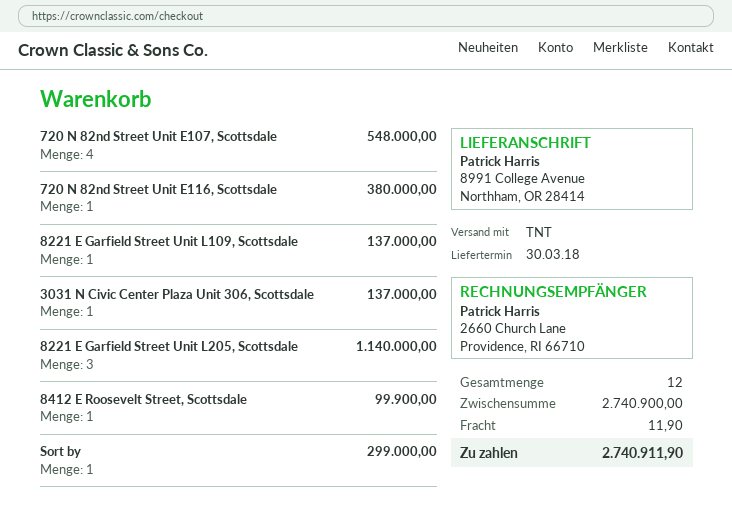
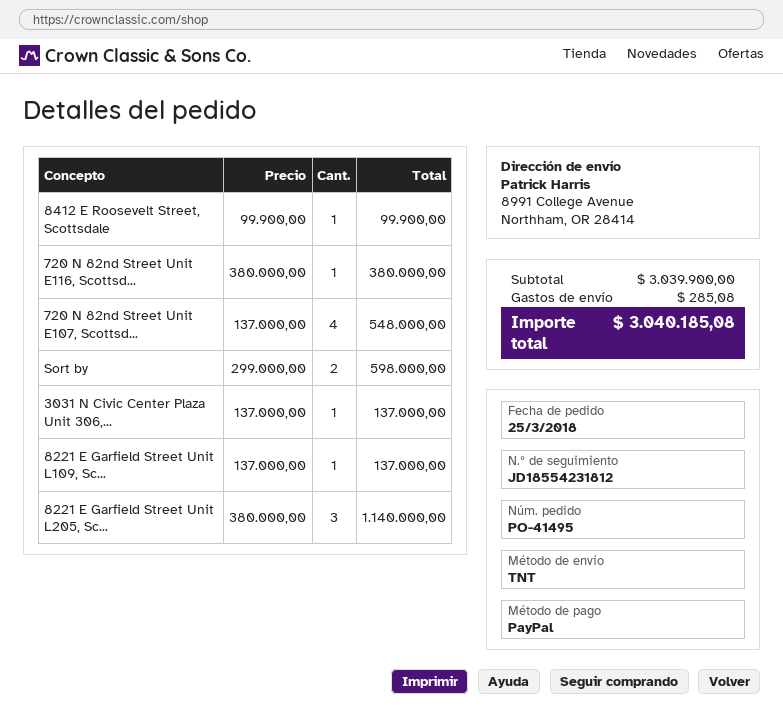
Sort by: 1 for 299000.00 -> 2 for 598000.00
subtotal: 2740900.00 -> 3039900.00
shipping: 11.90 -> 285.08
total: 2740911.90 -> 3040185.08

